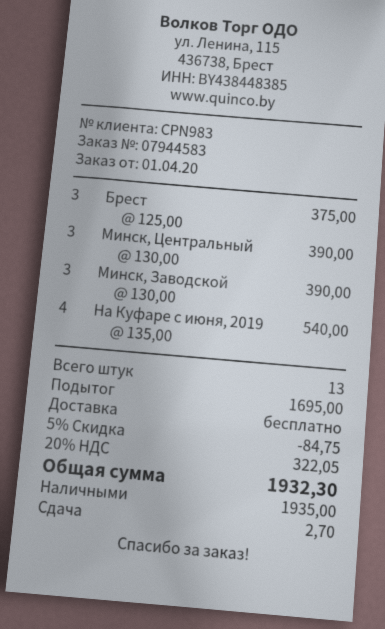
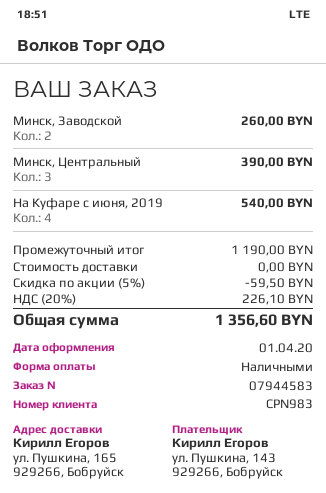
Брест: 3 for 375.00 -> none
Минск, Заводской: 3 for 390.00 -> 2 for 260.00
subtotal: 1695.00 -> 1190.00
discount: 5% = 84.75 -> 5% = 59.50
tax: 20% = 322.05 -> 20% = 226.10
total: 1932.30 -> 1356.60

